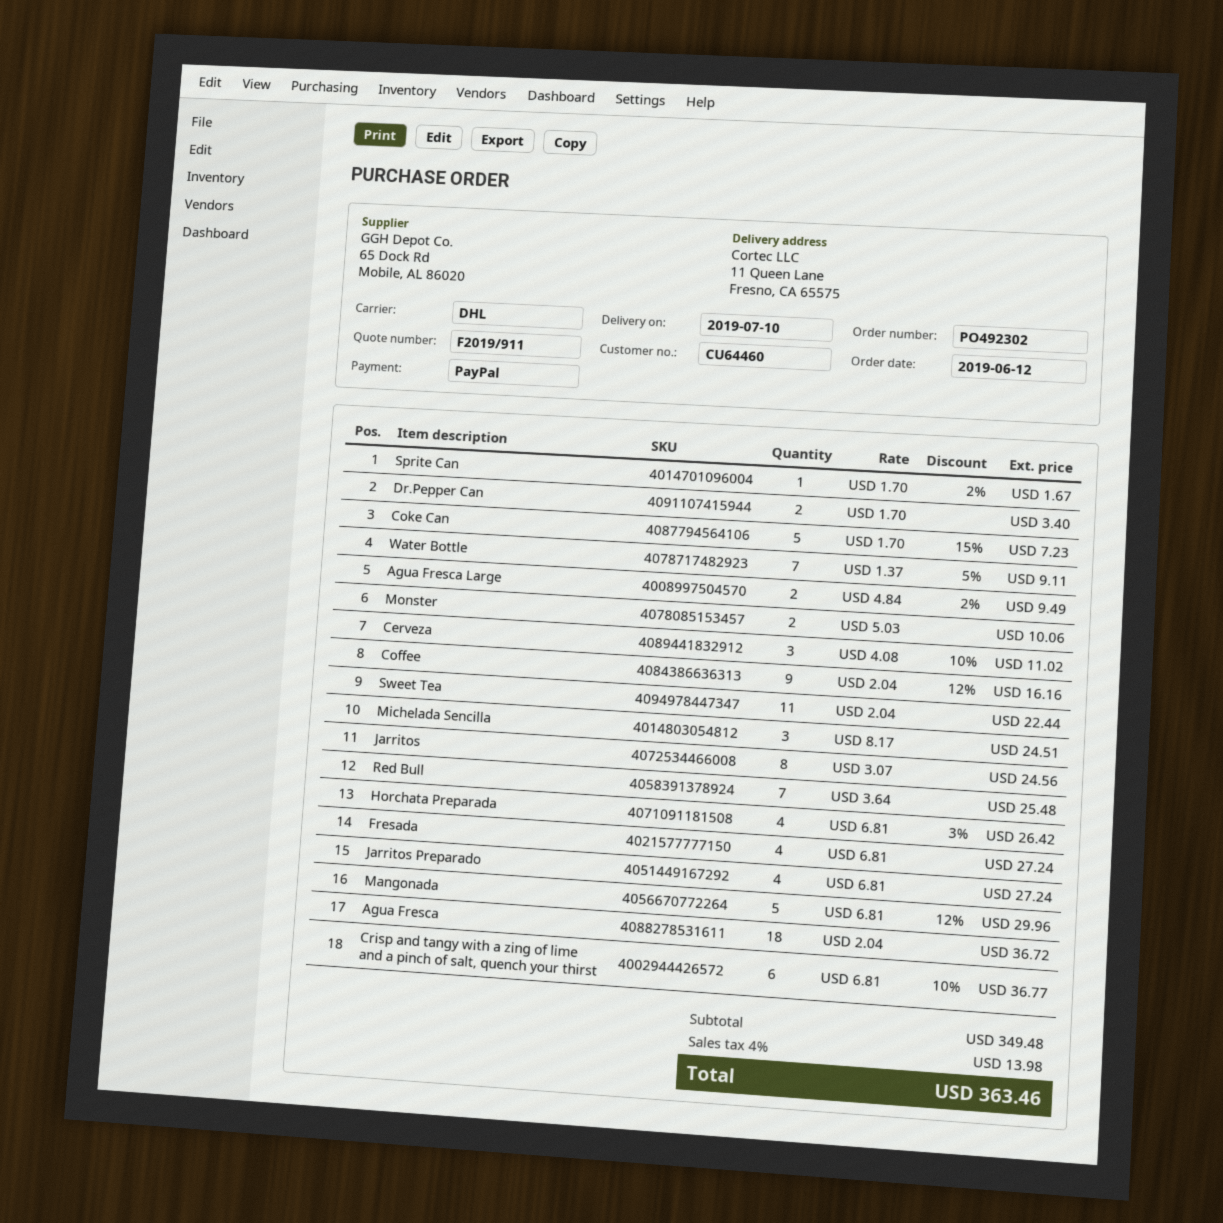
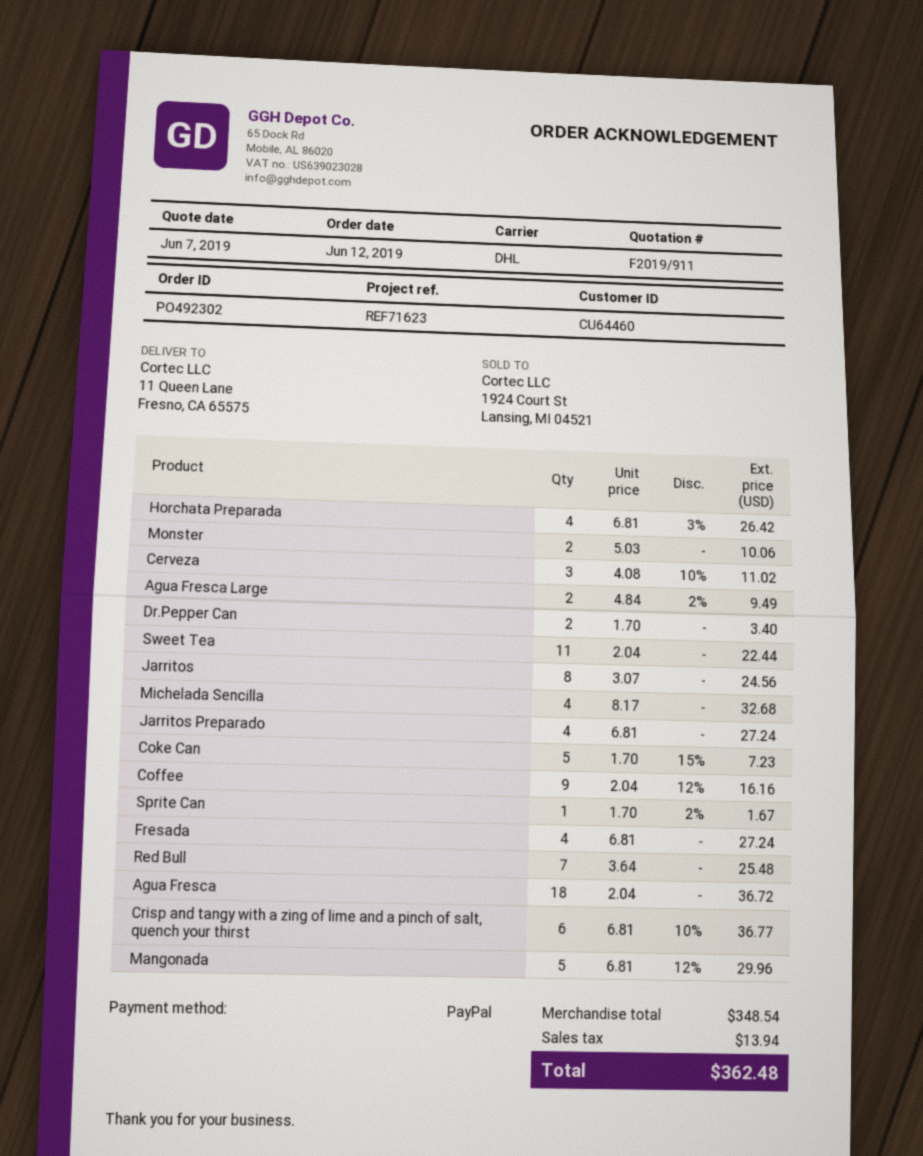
Water Bottle: 7 x 1.37 - 5% = 9.11 -> none
Michelada Sencilla: 3 x 8.17 = 24.51 -> 4 x 8.17 = 32.68
subtotal: 349.48 -> 348.54
tax: 13.98 -> 13.94
total: 363.46 -> 362.48

